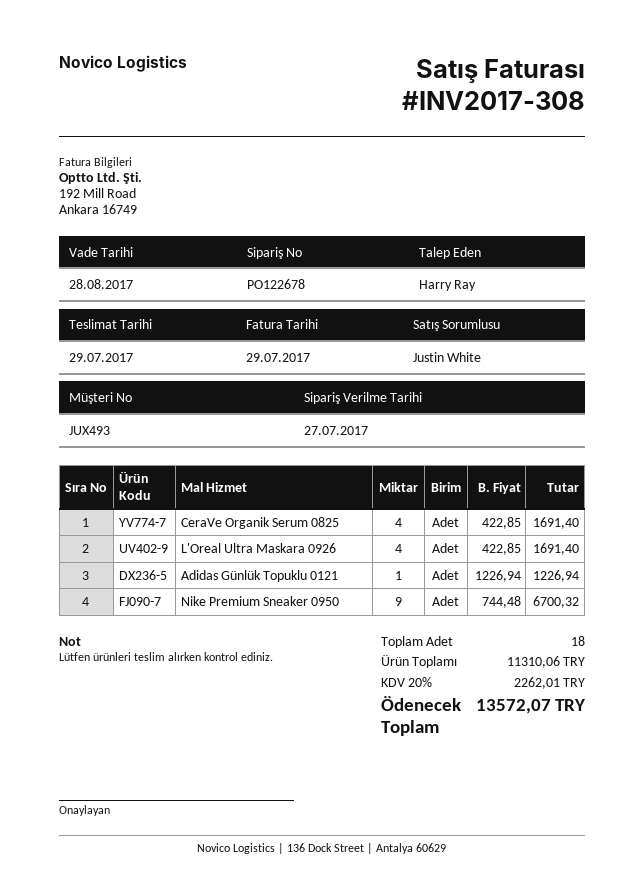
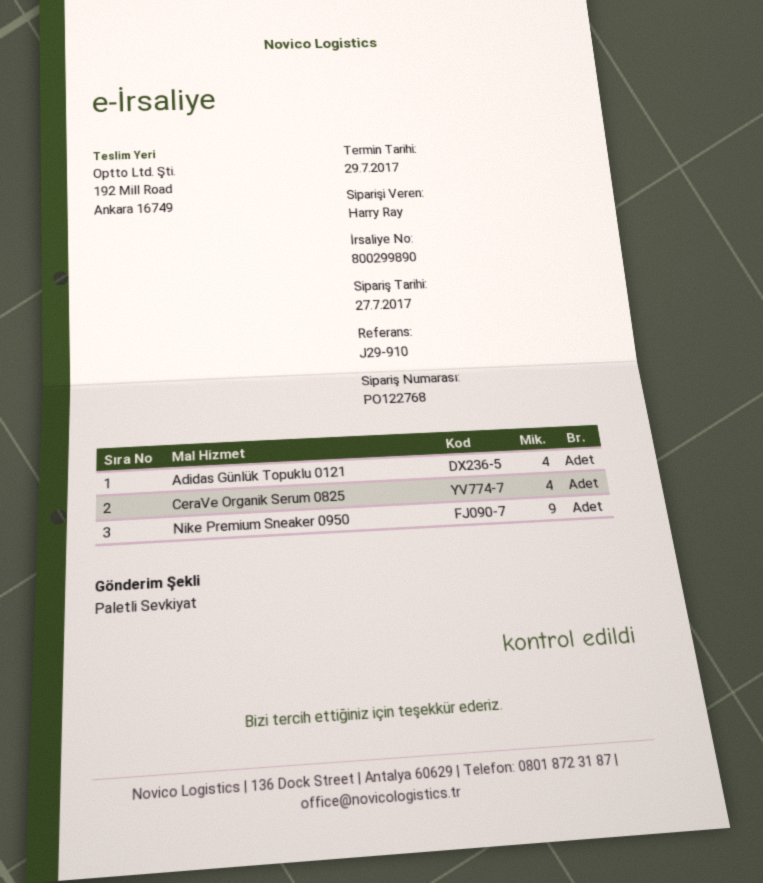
order number: PO122678 -> PO122768
L'Oreal Ultra Maskara 0926: 4 -> none
Adidas Günlük Topuklu 0121: 1 -> 4

